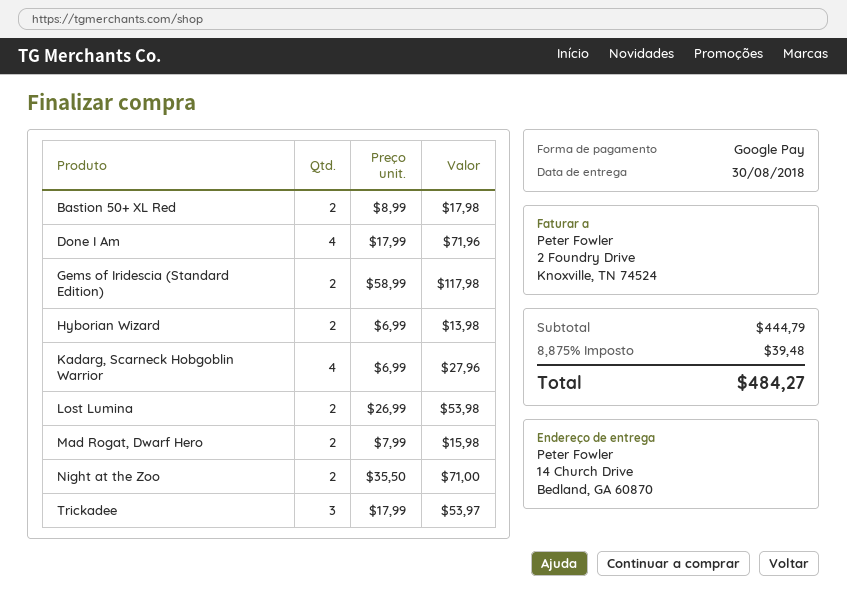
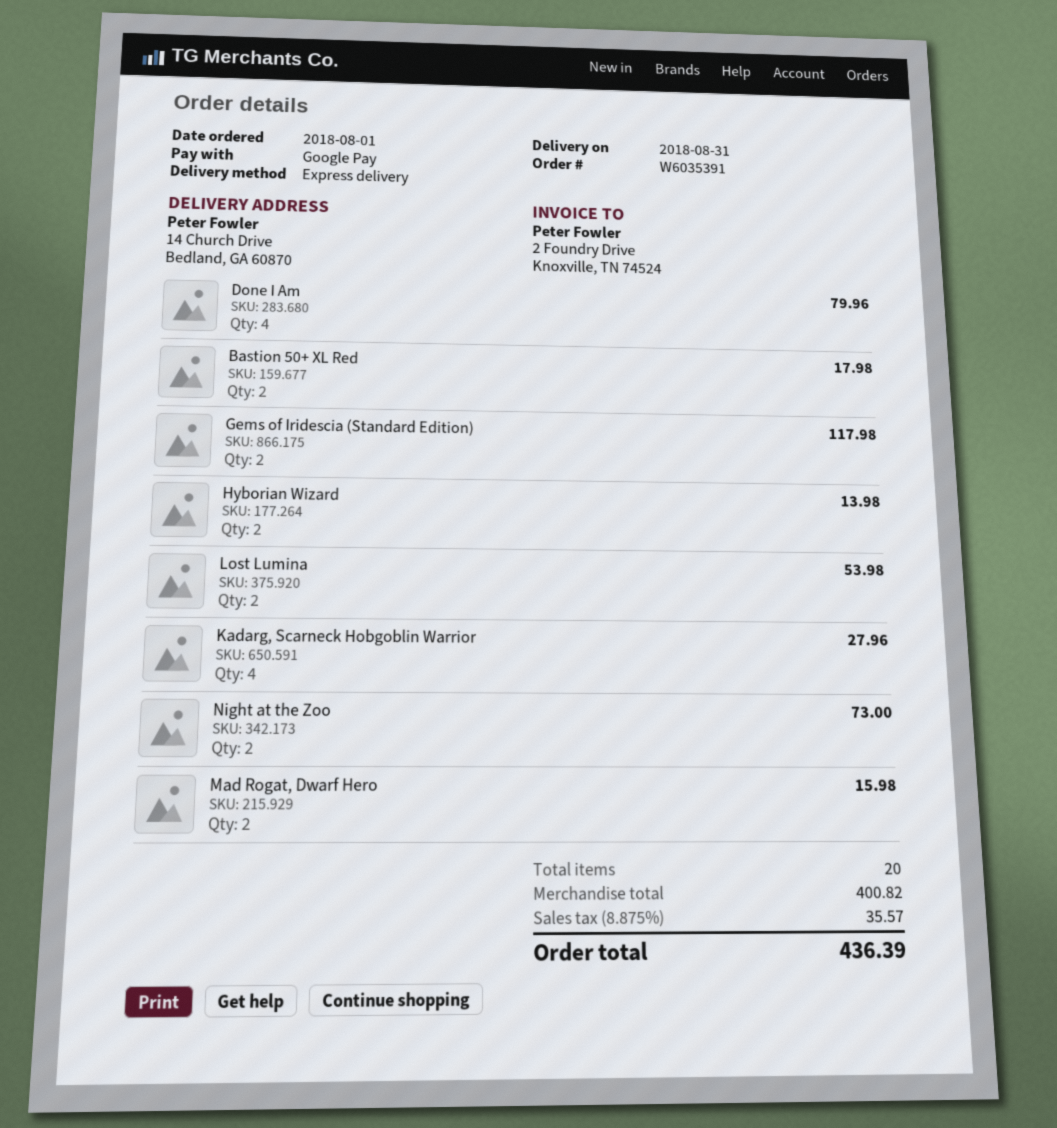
delivery date: 2018-08-30 -> 2018-08-31
Done I Am: 4 for 71.96 -> 4 for 79.96
Night at the Zoo: 2 for 71.00 -> 2 for 73.00
Trickadee: 3 for 53.97 -> none
subtotal: 444.79 -> 400.82
tax: 8.875% = 39.48 -> 8.875% = 35.57
total: 484.27 -> 436.39

